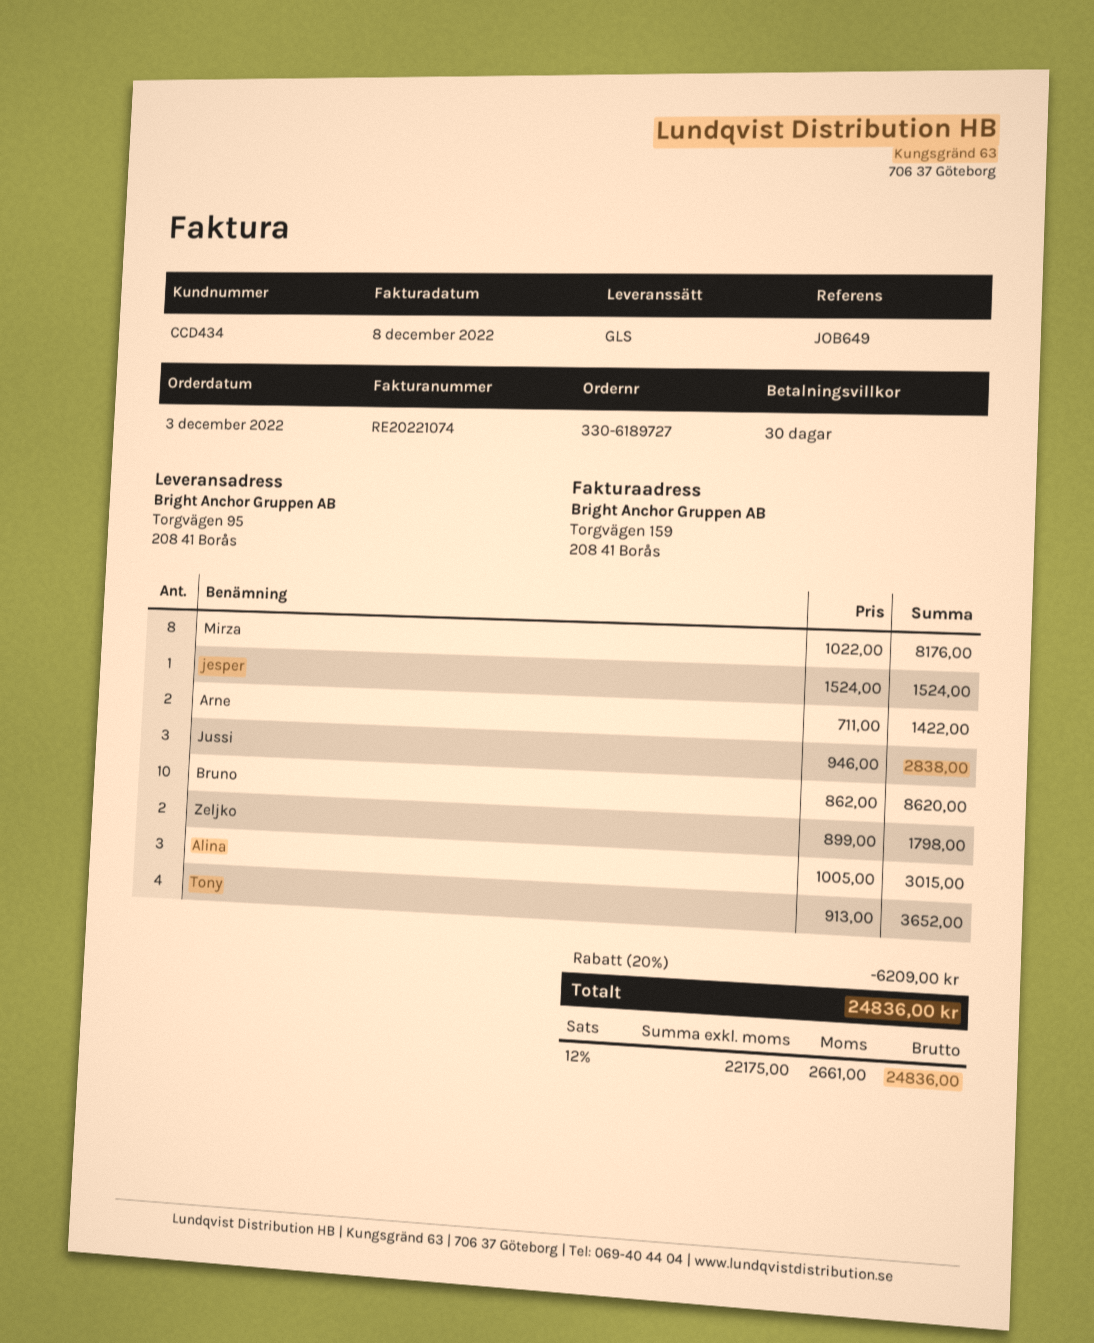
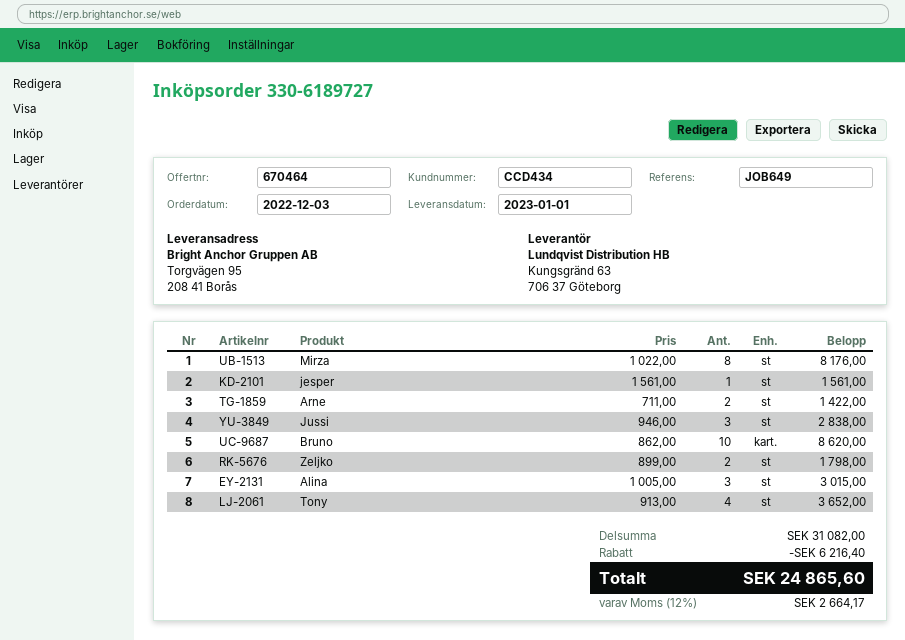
jesper: 1 x 1524.00 = 1524.00 -> 1 x 1561.00 = 1561.00
discount: 6209.00 -> 6216.40
tax: 12% = 2661.00 -> 12% = 2664.17
total: 24836.00 -> 24865.60

